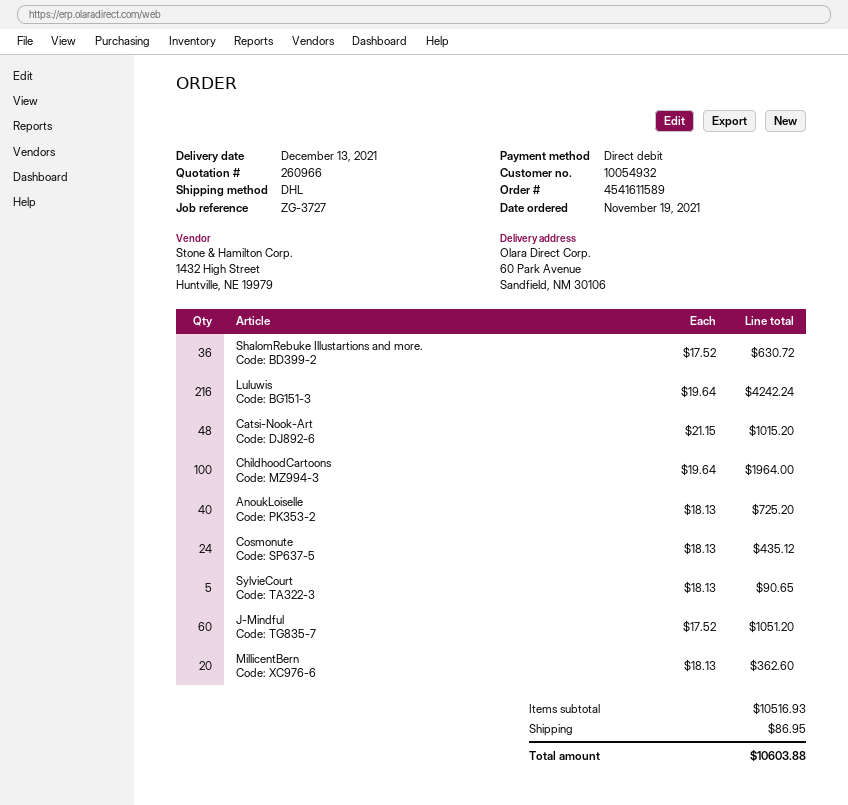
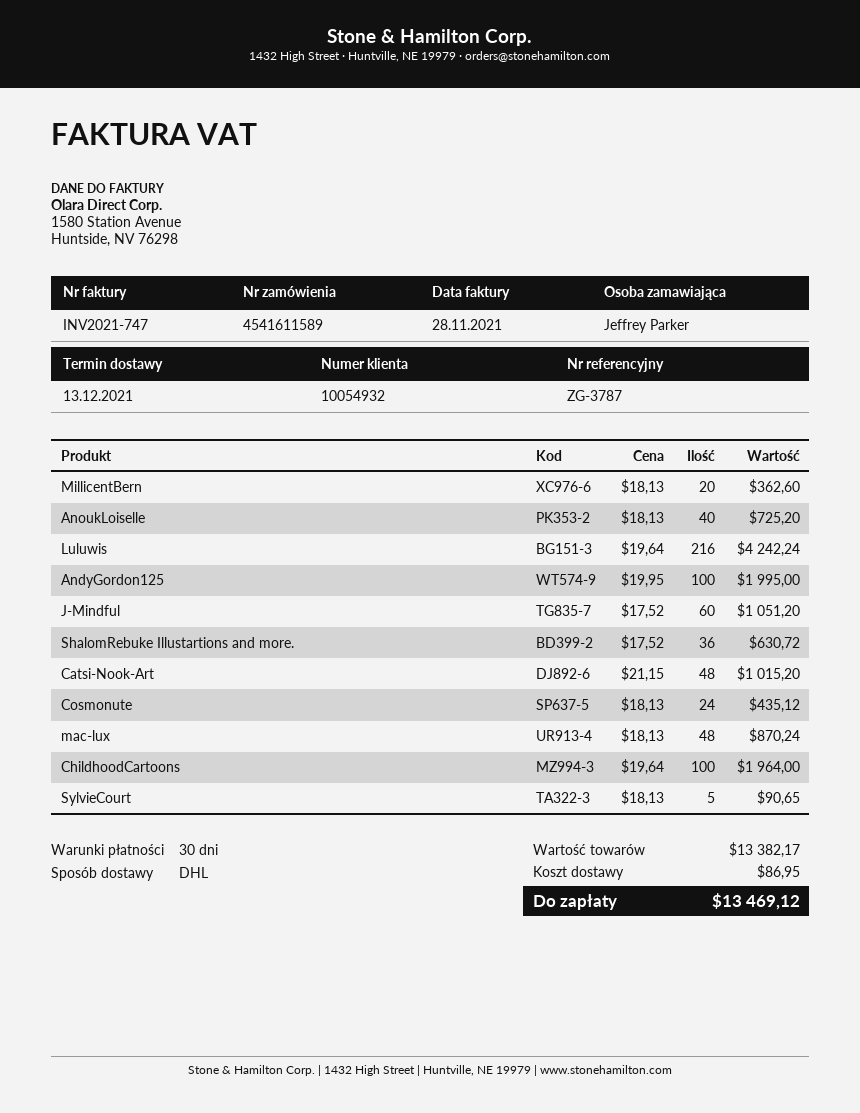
reference: ZG-3727 -> ZG-3787
AndyGordon125: none -> 100 x 19.95 = 1995.00
mac-lux: none -> 48 x 18.13 = 870.24
subtotal: 10516.93 -> 13382.17
total: 10603.88 -> 13469.12

